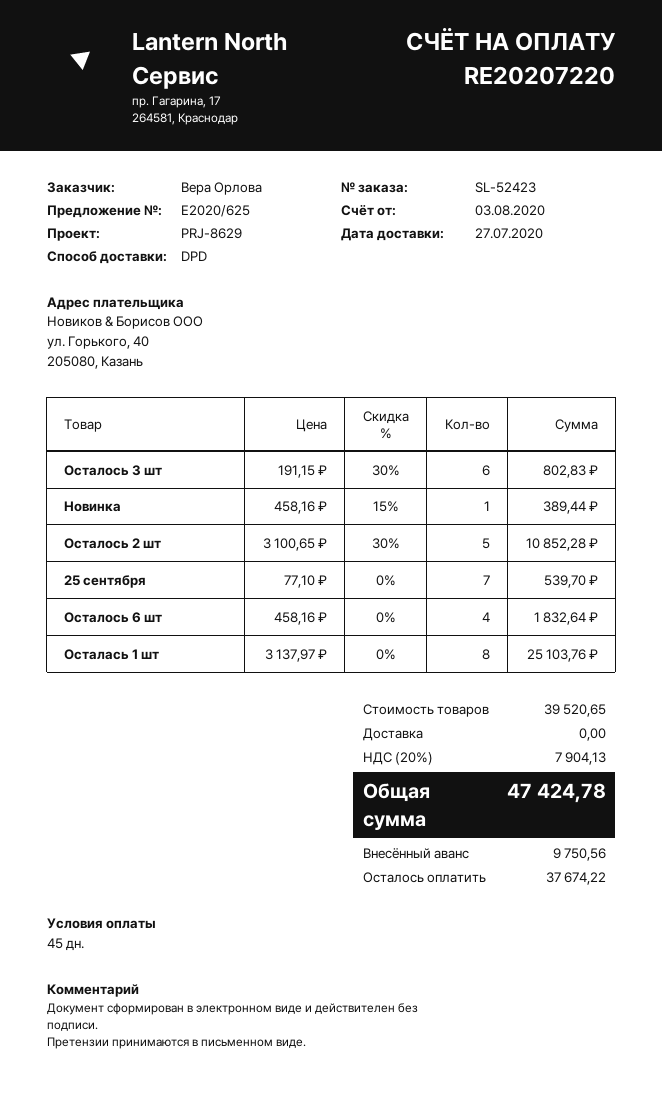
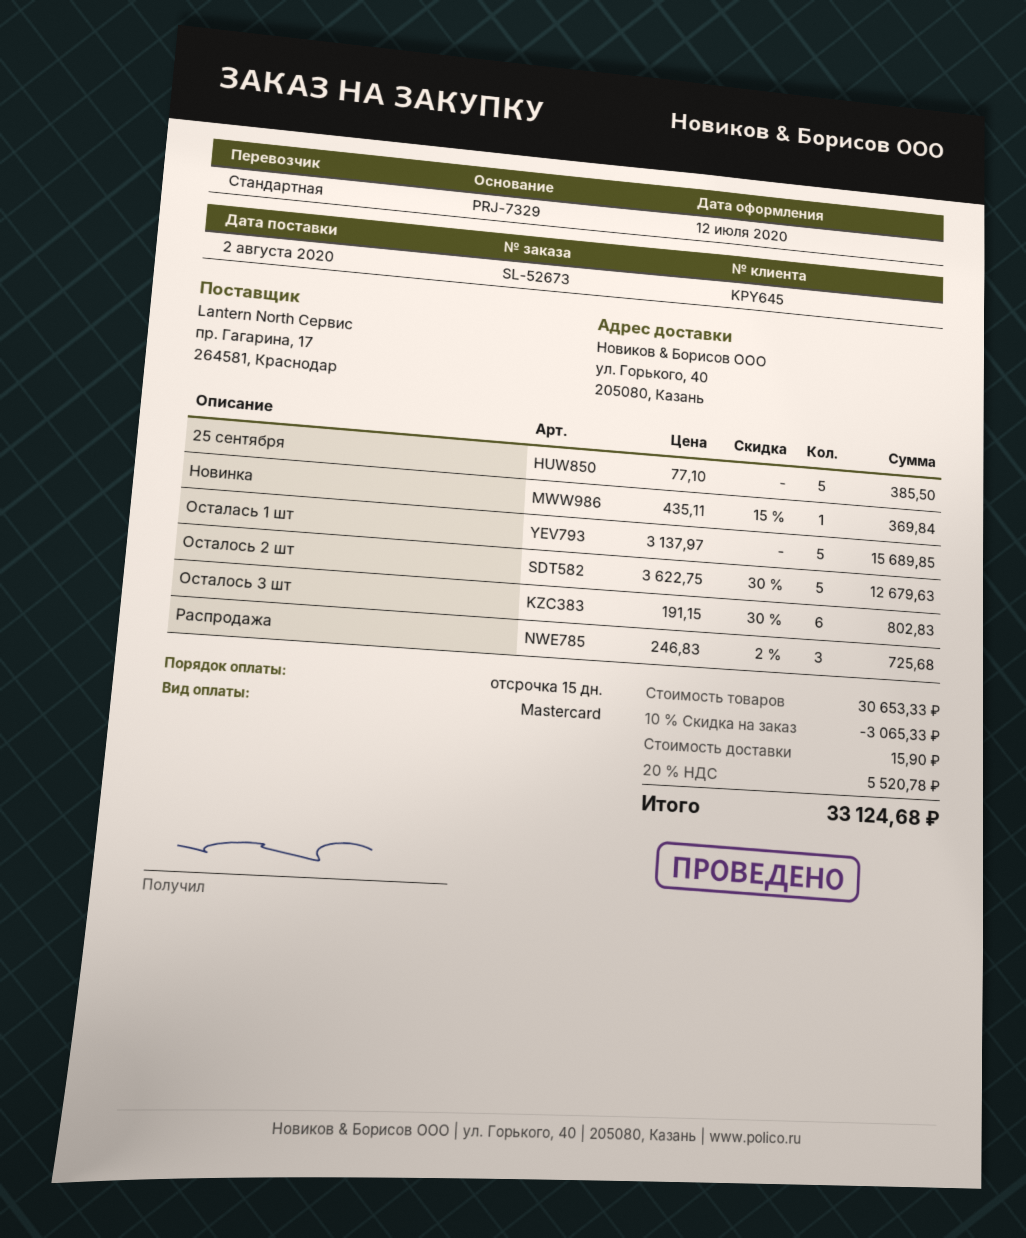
order number: SL-52423 -> SL-52673
delivery date: 2020-07-27 -> 2020-08-02
payment terms: 45 days -> 15 days
reference: PRJ-8629 -> PRJ-7329
shipping method: DPD -> standard
Новинка: 1 x 458.16 - 15% = 389.44 -> 1 x 435.11 - 15% = 369.84
Осталось 2 шт: 5 x 3100.65 - 30% = 10852.28 -> 5 x 3622.75 - 30% = 12679.63
25 сентября: 7 x 77.10 = 539.70 -> 5 x 77.10 = 385.50
Осталось 6 шт: 4 x 458.16 = 1832.64 -> none
Осталась 1 шт: 8 x 3137.97 = 25103.76 -> 5 x 3137.97 = 15689.85
Распродажа: none -> 3 x 246.83 - 2% = 725.68
subtotal: 39520.65 -> 30653.33
discount: none -> 10% = 3065.33
shipping: 0.00 -> 15.90
tax: 20% = 7904.13 -> 20% = 5520.78
total: 47424.78 -> 33124.68

